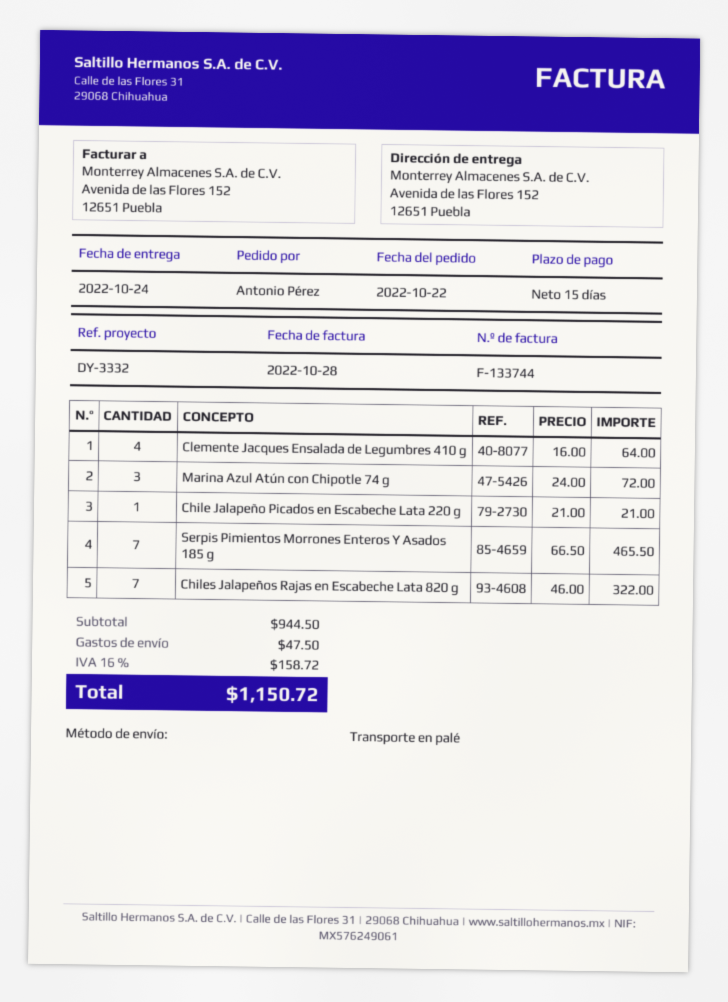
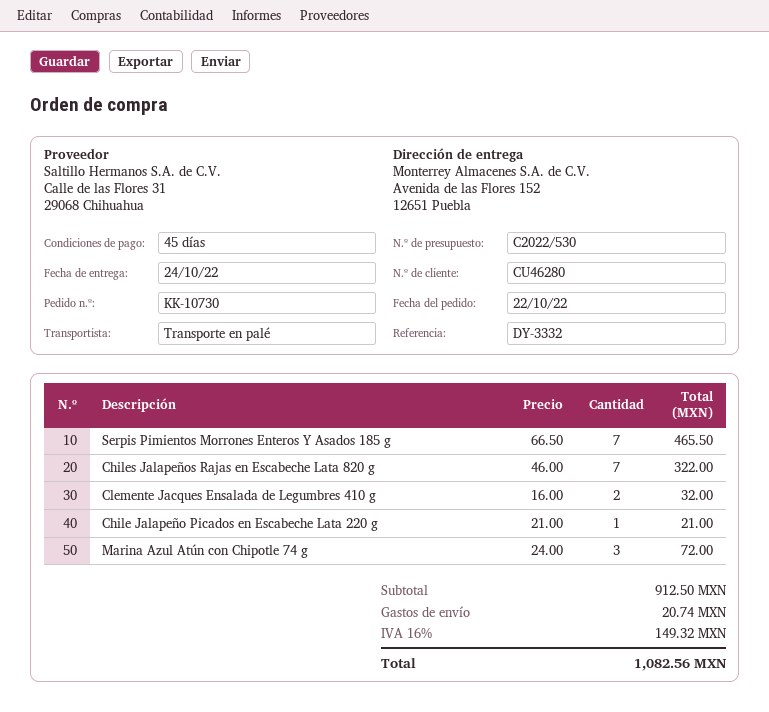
payment terms: 15 days -> 45 days
Clemente Jacques Ensalada de Legumbres 410 g: 4 x 16.00 = 64.00 -> 2 x 16.00 = 32.00
subtotal: 944.50 -> 912.50
shipping: 47.50 -> 20.74
tax: 16% = 158.72 -> 16% = 149.32
total: 1150.72 -> 1082.56

